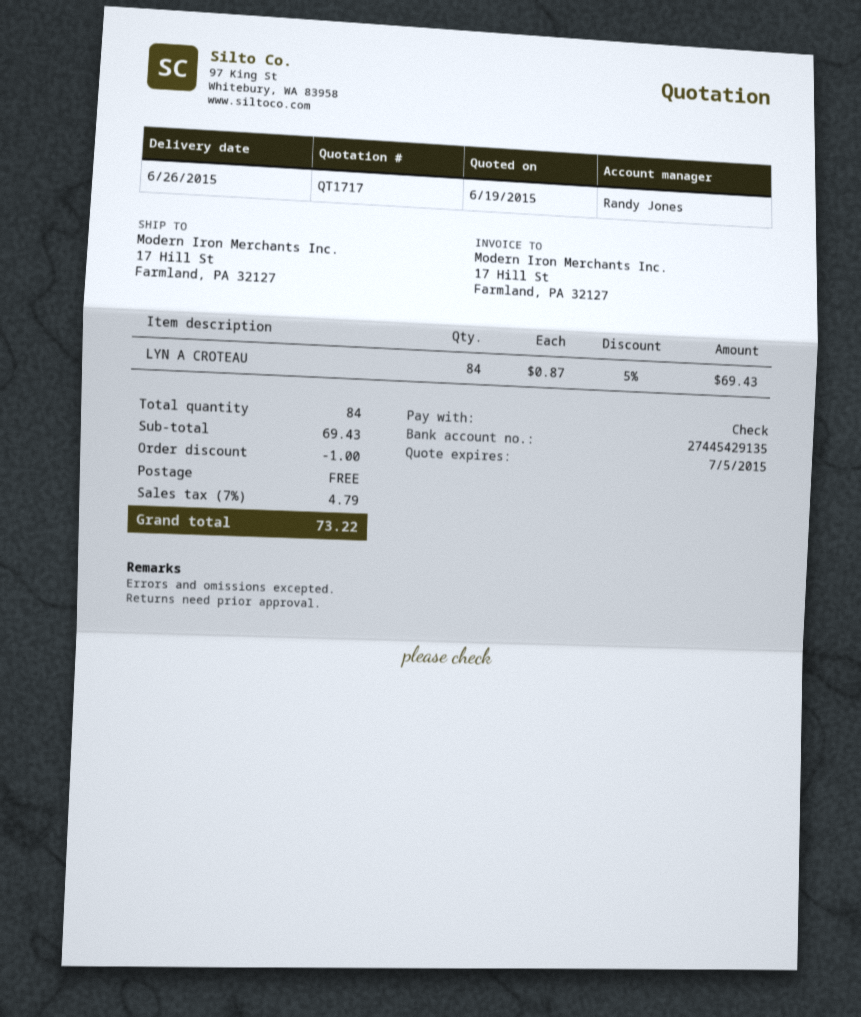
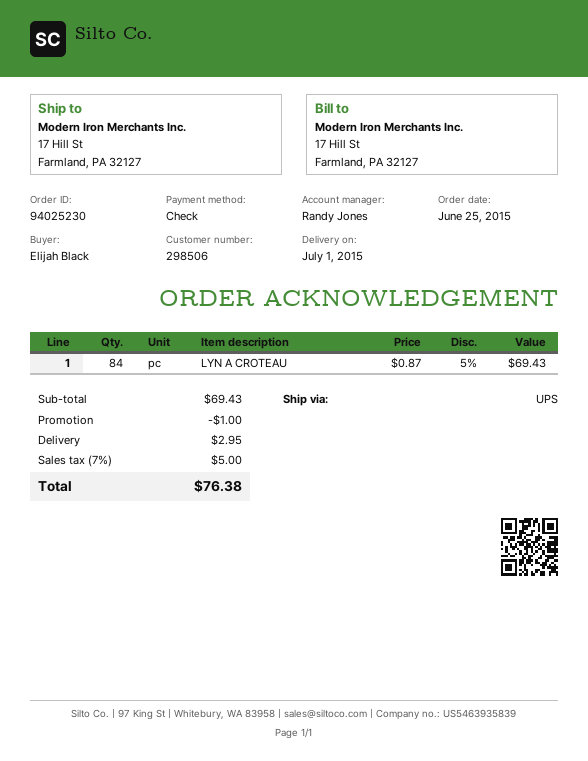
delivery date: 2015-06-26 -> 2015-07-01
shipping: 0.00 -> 2.95
tax: 7% = 4.79 -> 7% = 5.00
total: 73.22 -> 76.38

